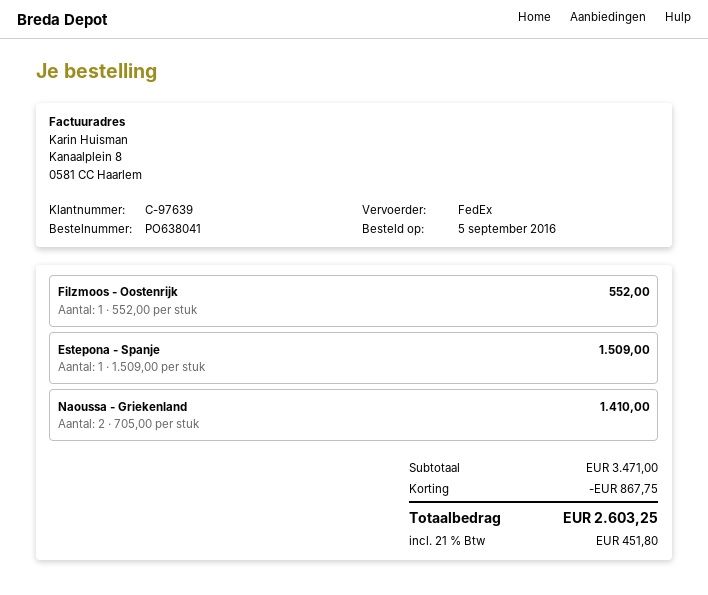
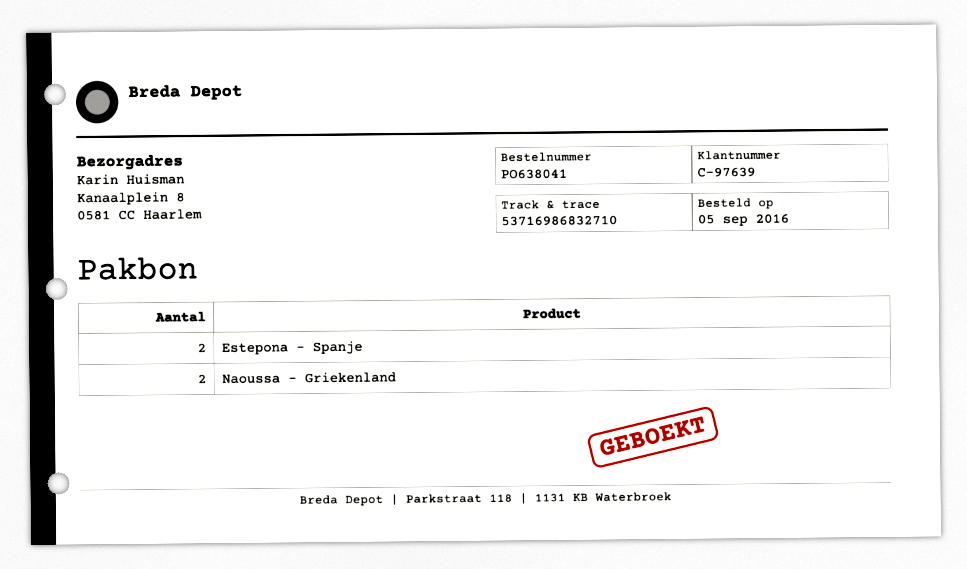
Filzmoos - Oostenrijk: 1 -> none
Estepona - Spanje: 1 -> 2

